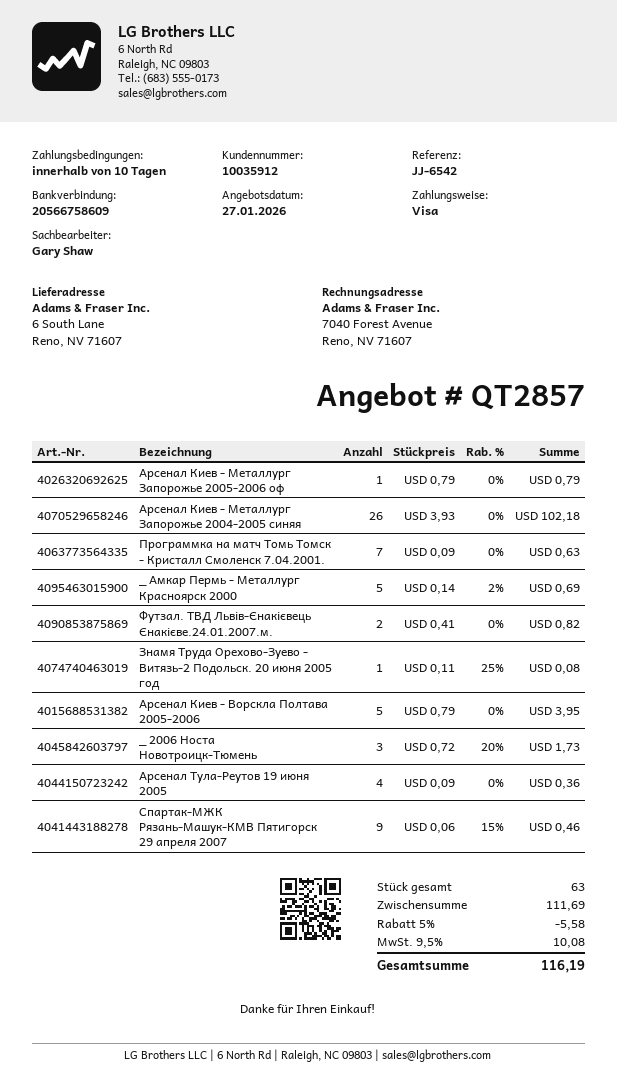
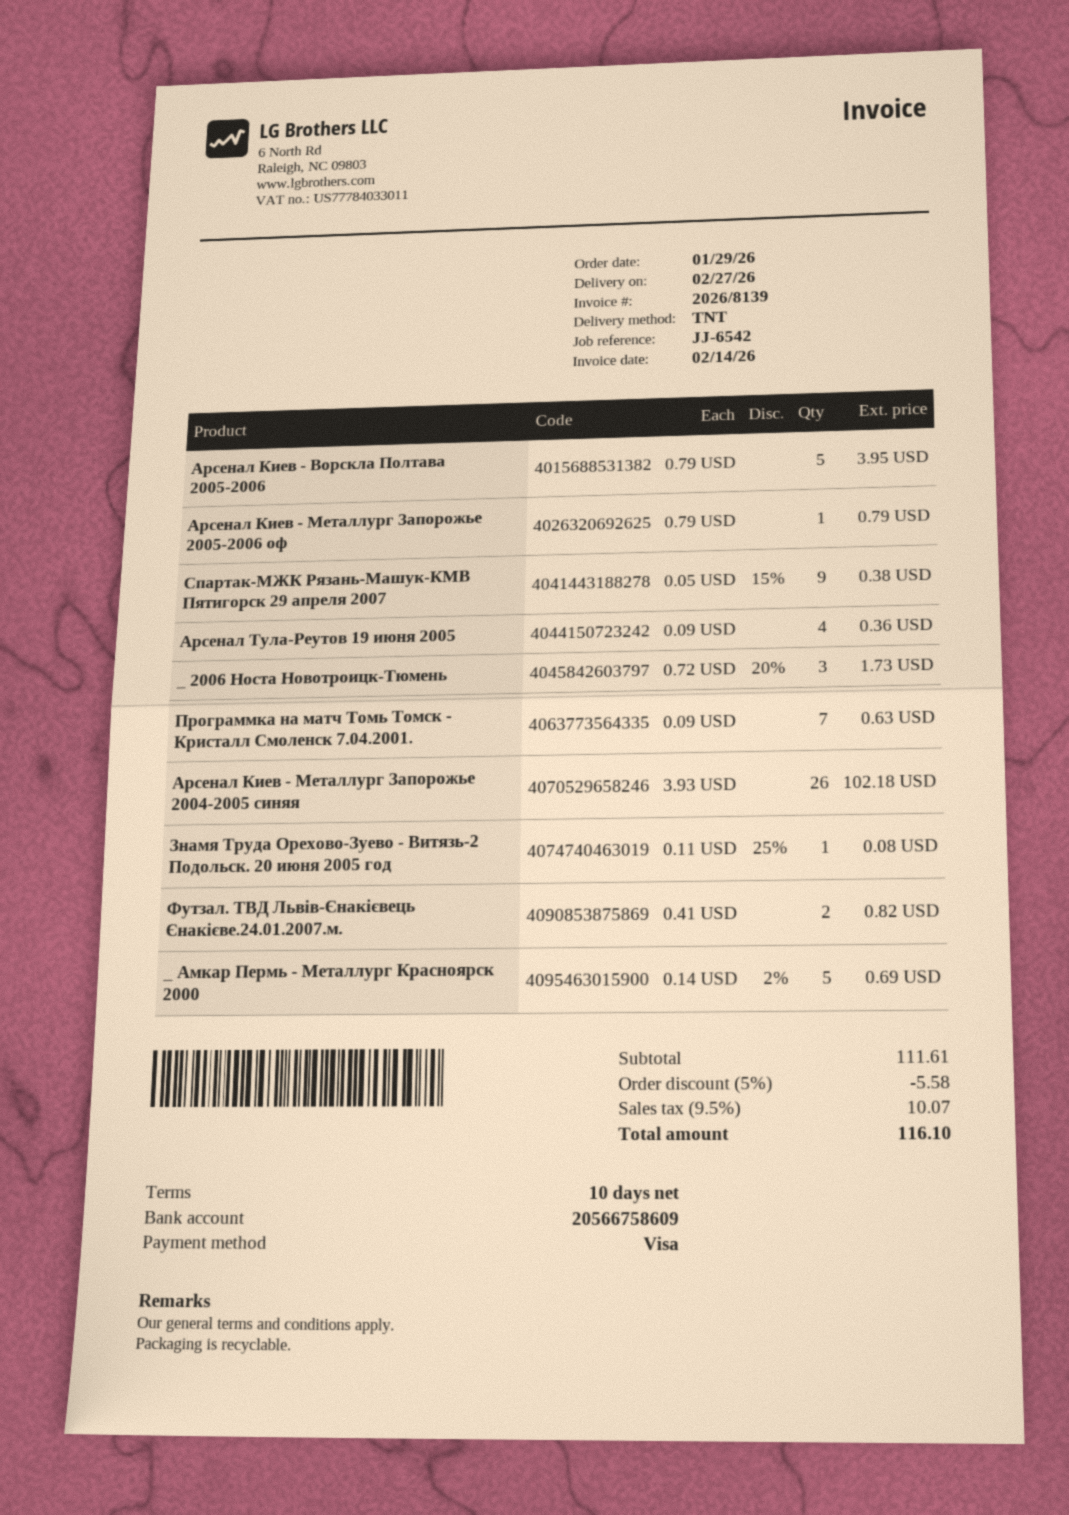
Спартак-МЖК Рязань-Машук-КМВ Пятигорск 29 апреля 2007: 9 x 0.06 - 15% = 0.46 -> 9 x 0.05 - 15% = 0.38
subtotal: 111.69 -> 111.61
tax: 9.5% = 10.08 -> 9.5% = 10.07
total: 116.19 -> 116.10

